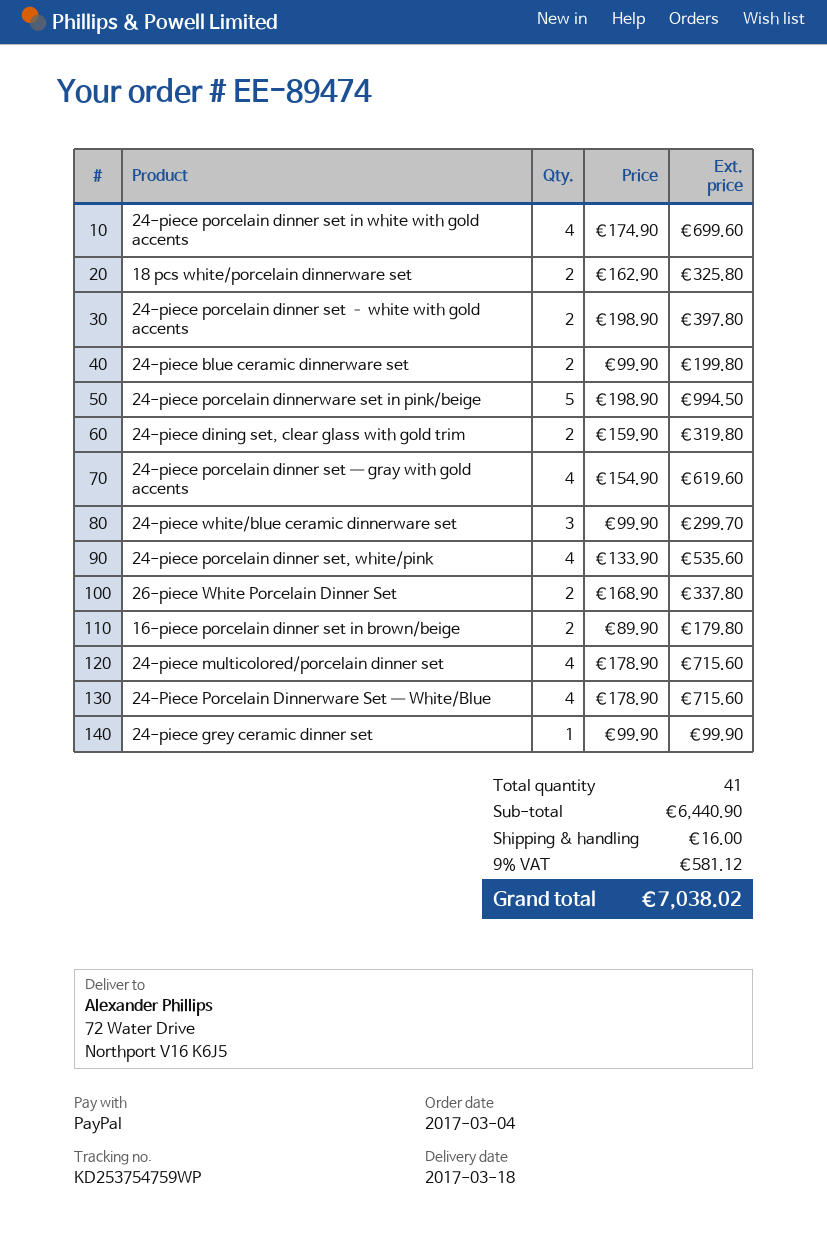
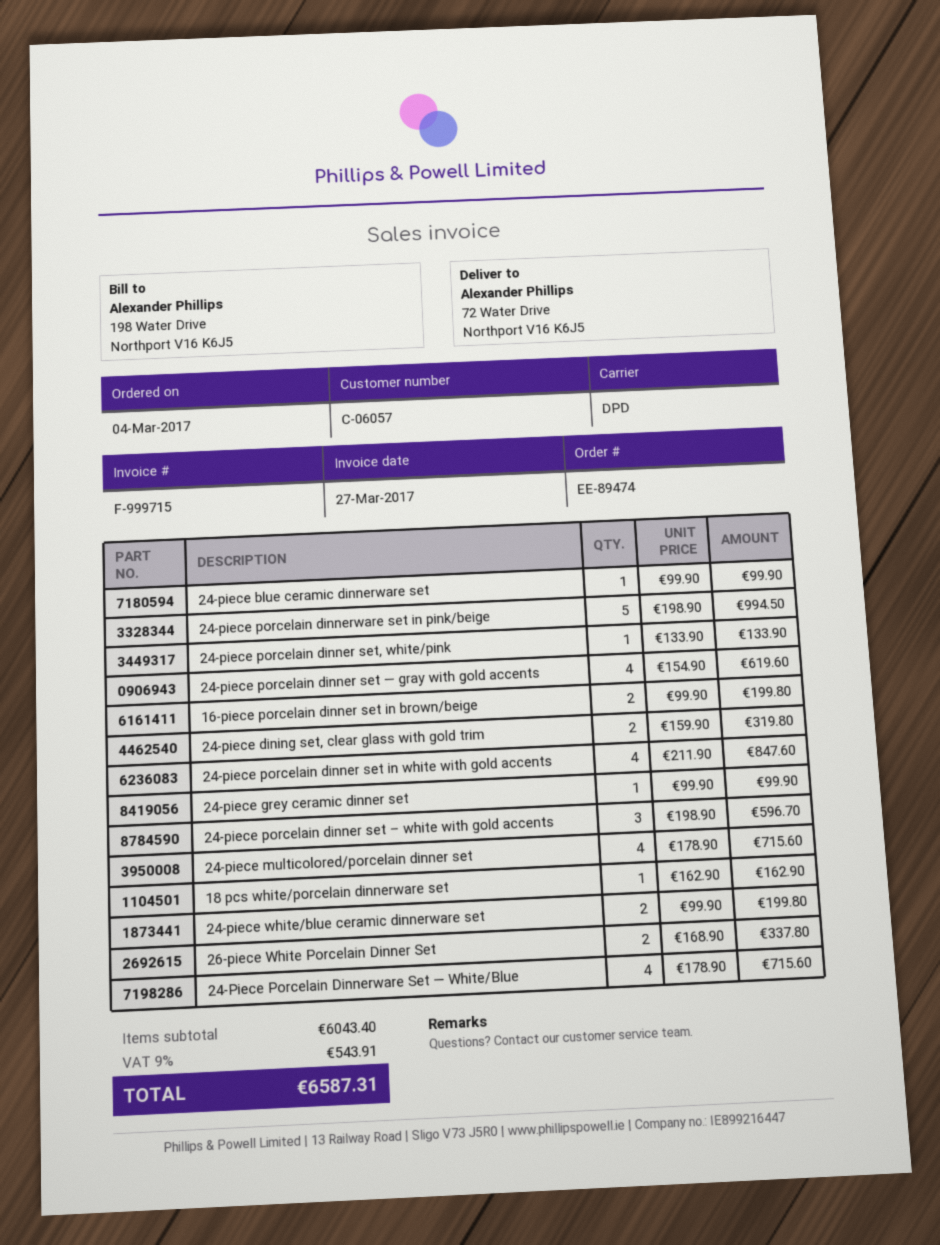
24-piece porcelain dinner set in white with gold accents: 4 x 174.90 = 699.60 -> 4 x 211.90 = 847.60
18 pcs white/porcelain dinnerware set: 2 x 162.90 = 325.80 -> 1 x 162.90 = 162.90
24-piece porcelain dinner set – white with gold accents: 2 x 198.90 = 397.80 -> 3 x 198.90 = 596.70
24-piece blue ceramic dinnerware set: 2 x 99.90 = 199.80 -> 1 x 99.90 = 99.90
24-piece white/blue ceramic dinnerware set: 3 x 99.90 = 299.70 -> 2 x 99.90 = 199.80
24-piece porcelain dinner set, white/pink: 4 x 133.90 = 535.60 -> 1 x 133.90 = 133.90
16-piece porcelain dinner set in brown/beige: 2 x 89.90 = 179.80 -> 2 x 99.90 = 199.80
subtotal: 6440.90 -> 6043.40
shipping: 16.00 -> none
tax: 9% = 581.12 -> 9% = 543.91
total: 7038.02 -> 6587.31

